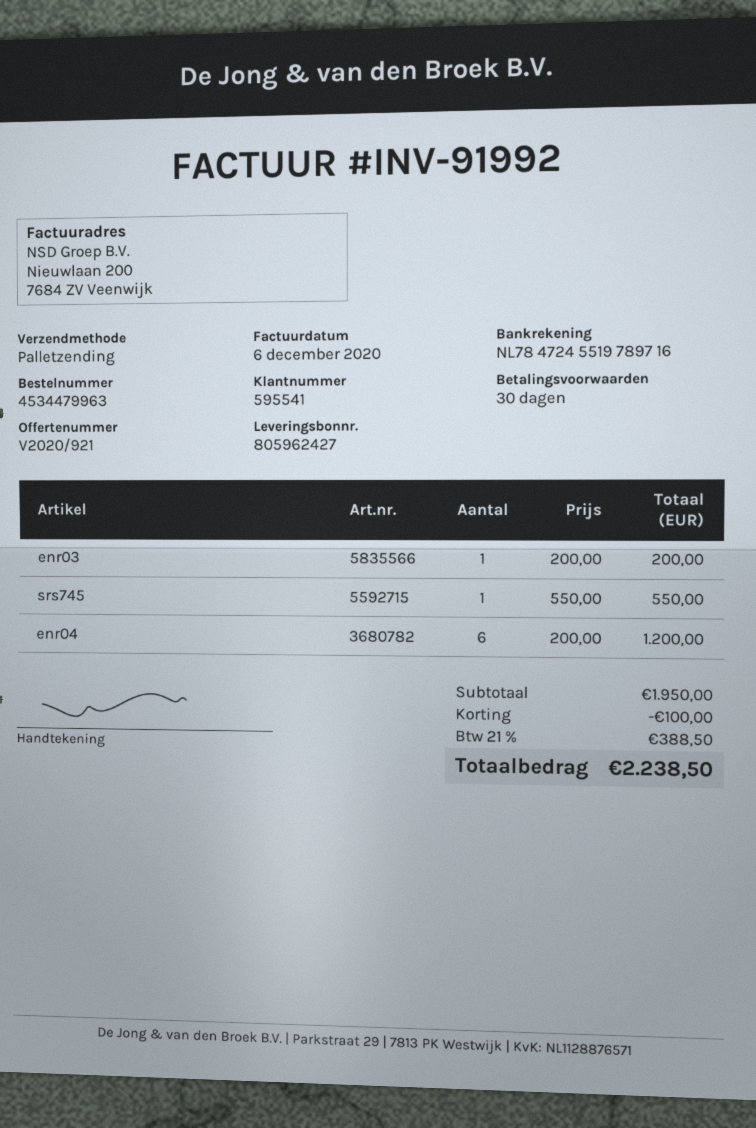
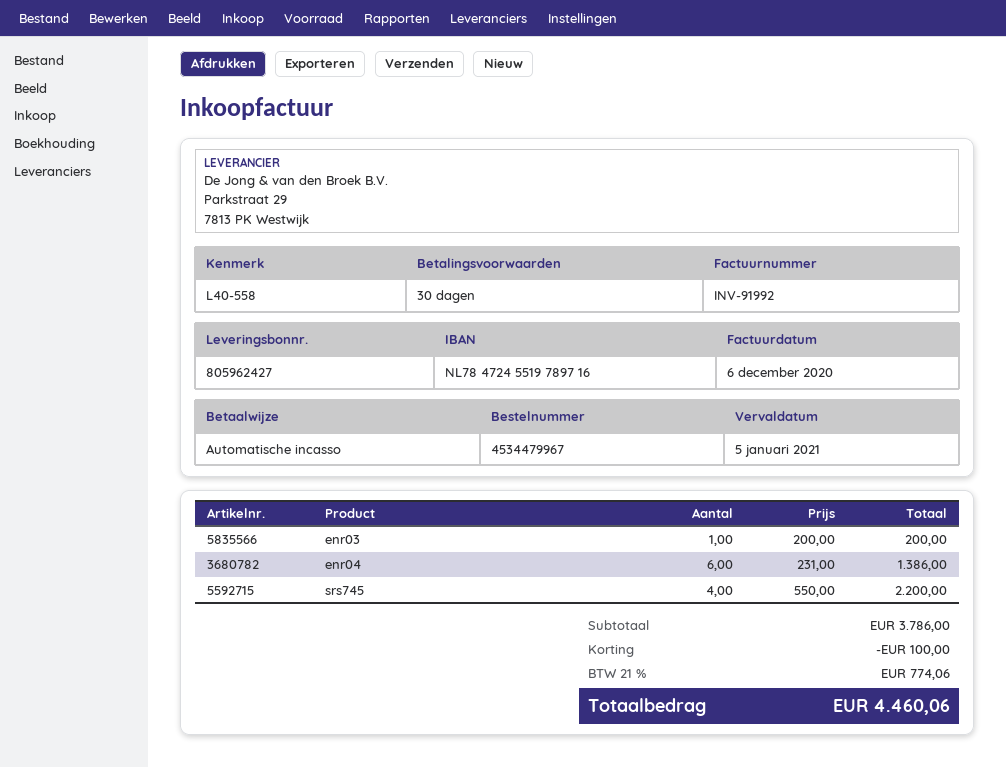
order number: 4534479963 -> 4534479967
srs745: 1 x 550.00 = 550.00 -> 4 x 550.00 = 2200.00
enr04: 6 x 200.00 = 1200.00 -> 6 x 231.00 = 1386.00
subtotal: 1950.00 -> 3786.00
tax: 21% = 388.50 -> 21% = 774.06
total: 2238.50 -> 4460.06

